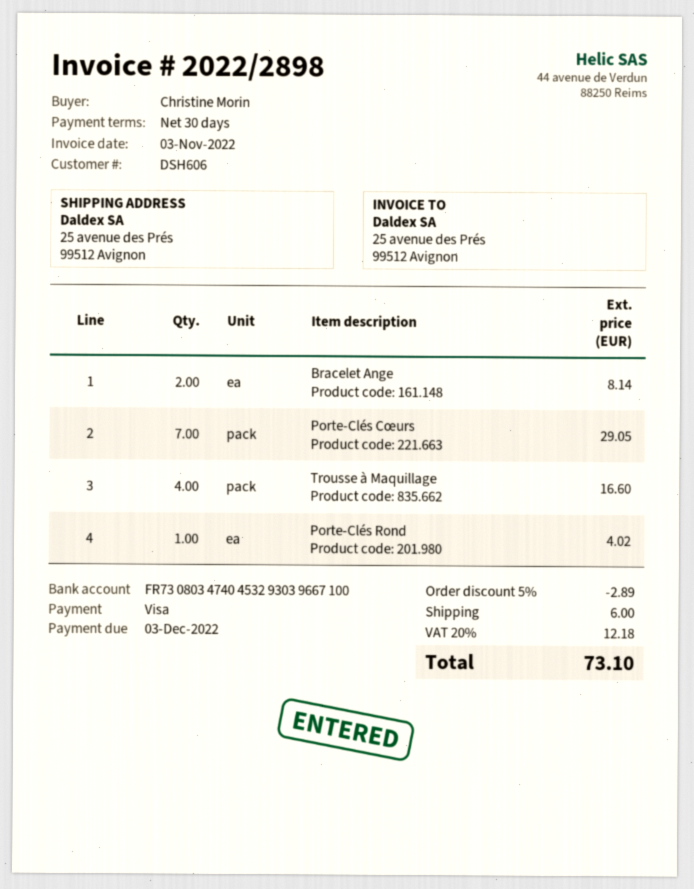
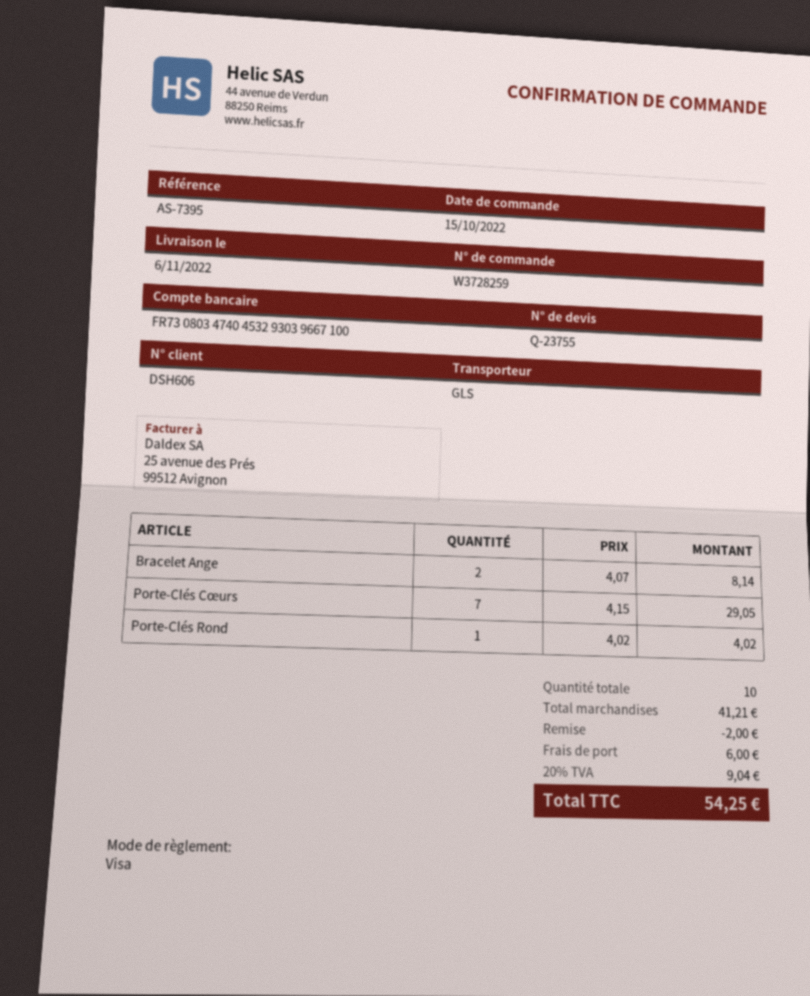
Trousse à Maquillage: 4 for 16.60 -> none
discount: 2.89 -> 2.00
tax: 20% = 12.18 -> 20% = 9.04
total: 73.10 -> 54.25

